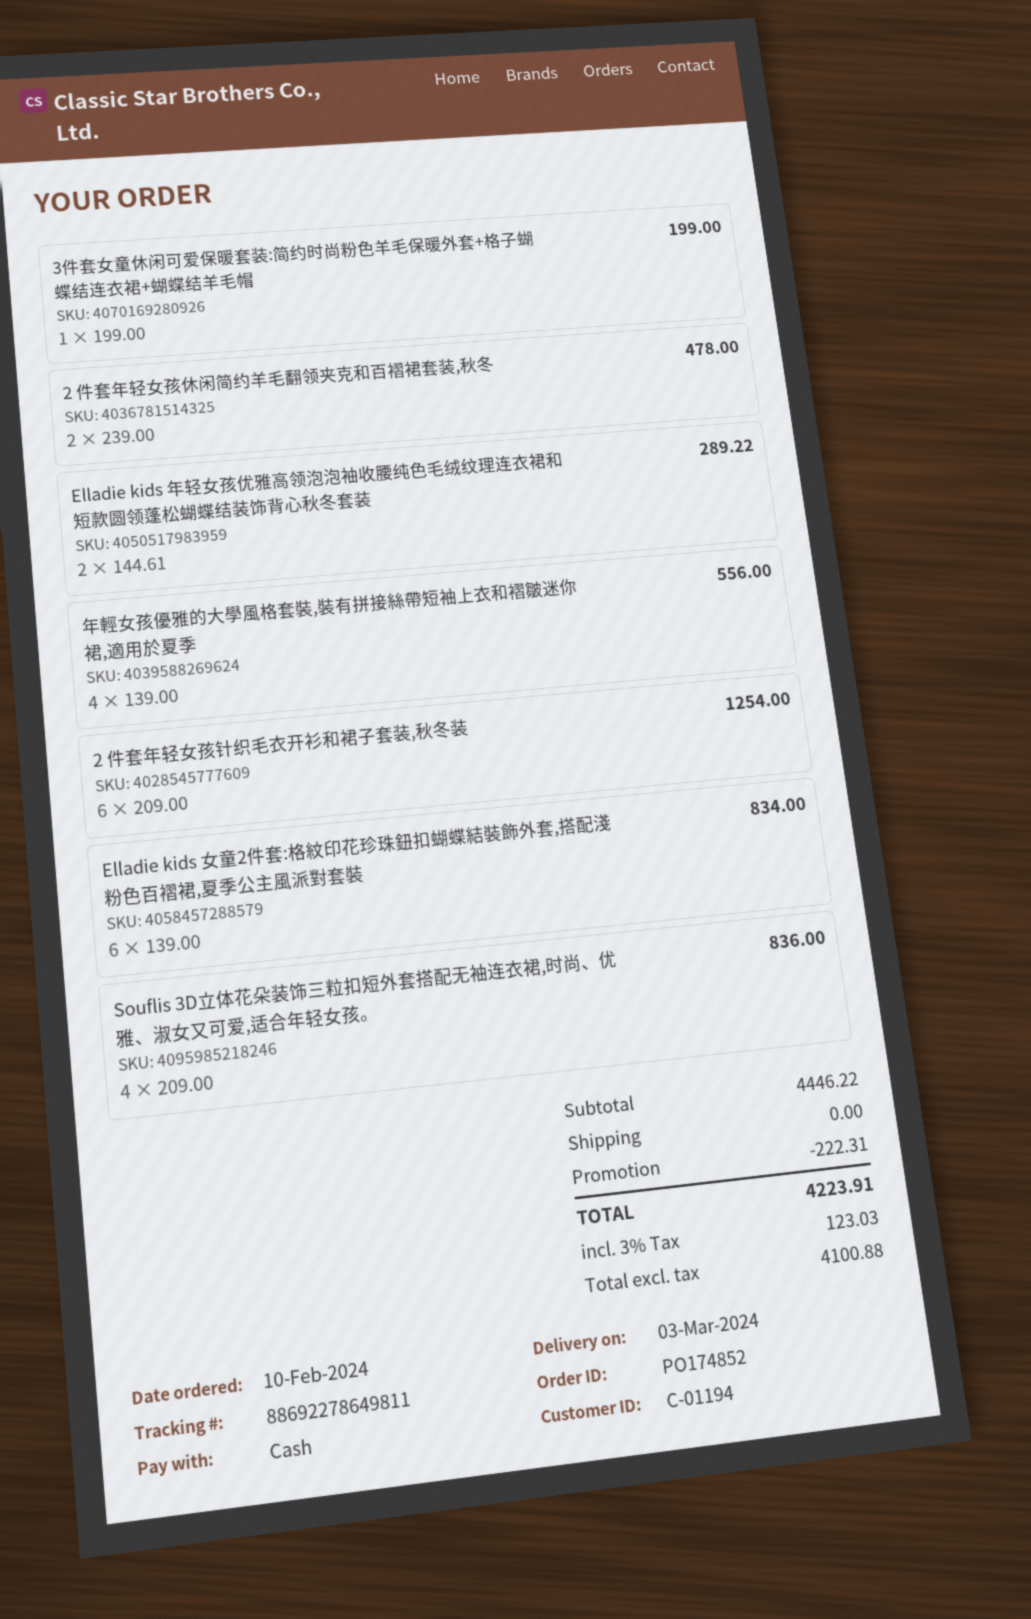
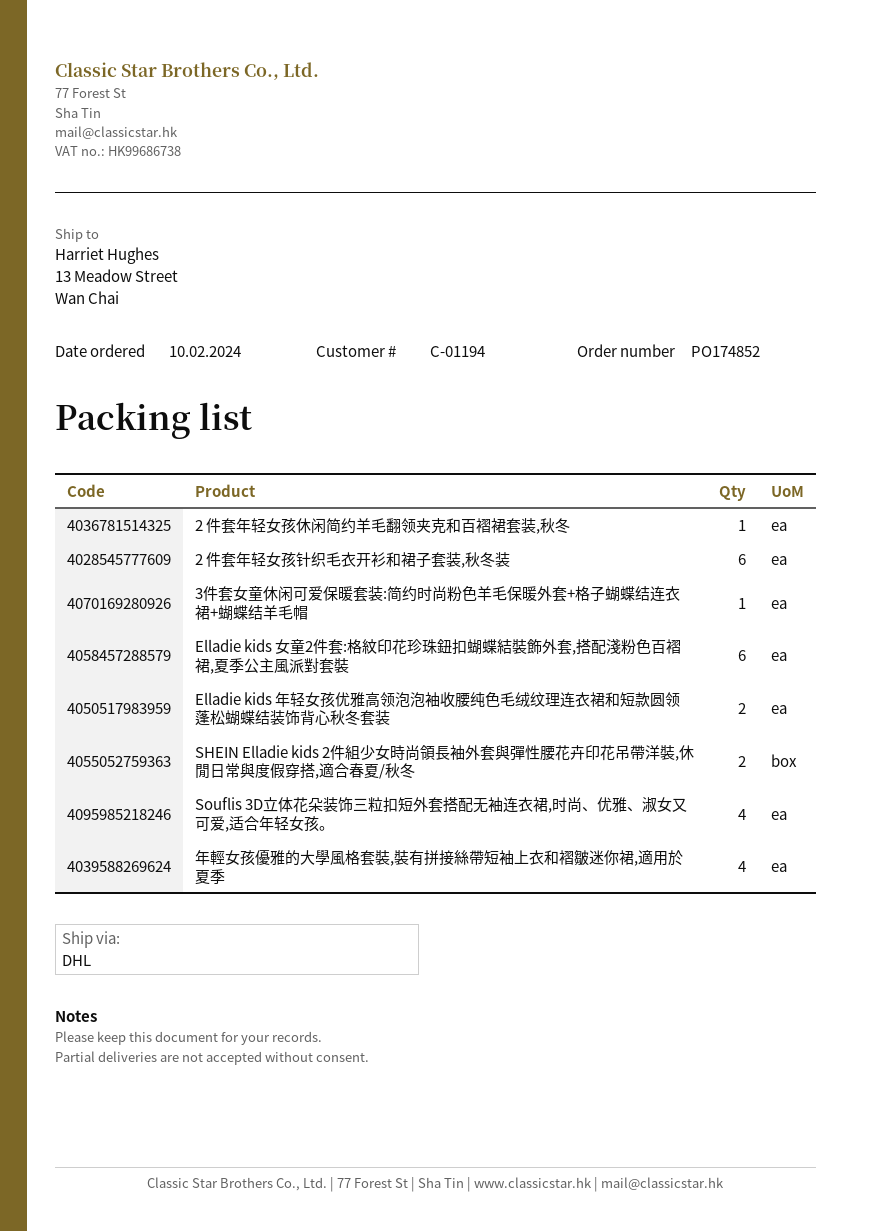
2 件套年轻女孩休闲简约羊毛翻领夹克和百褶裙套装,秋冬: 2 -> 1
SHEIN Elladie kids 2件組少女時尚領長袖外套與彈性腰花卉印花吊帶洋裝,休閒日常與度假穿搭,適合春夏/秋冬: none -> 2

